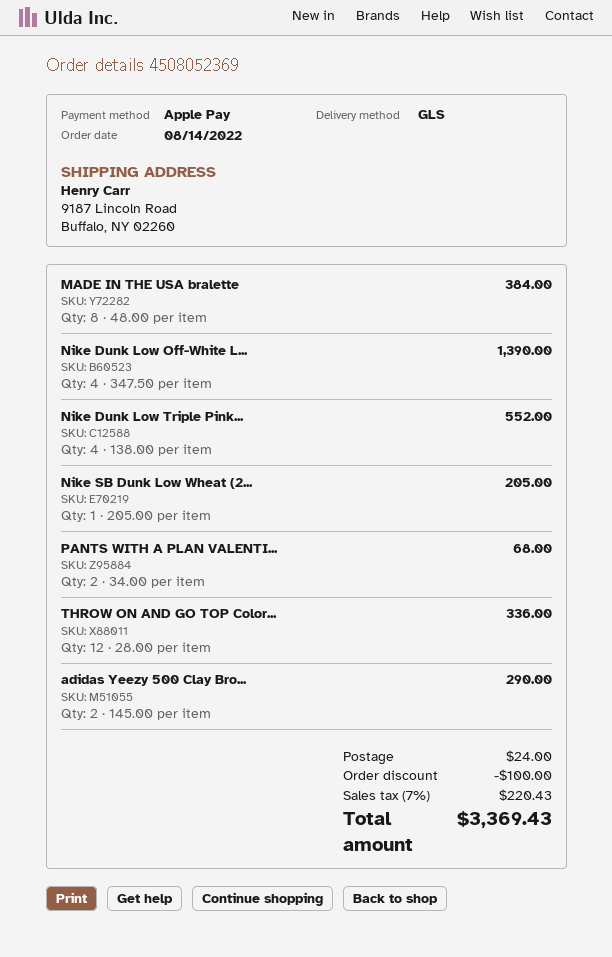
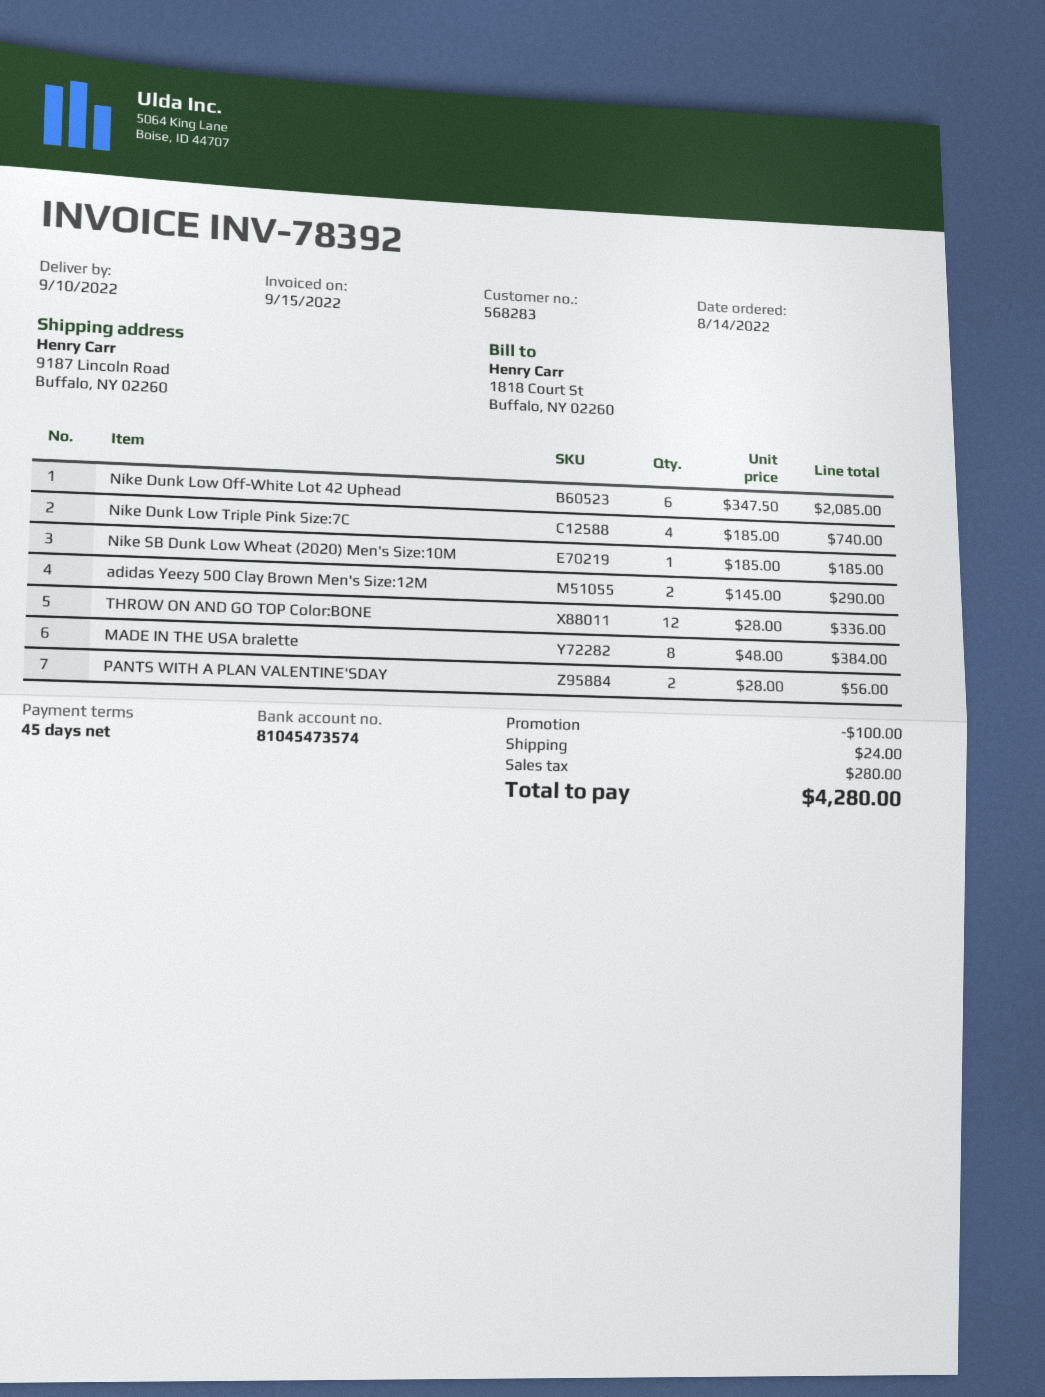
Nike Dunk Low Off-White L...: 4 x 347.50 = 1390.00 -> 6 x 347.50 = 2085.00
Nike Dunk Low Triple Pink...: 4 x 138.00 = 552.00 -> 4 x 185.00 = 740.00
Nike SB Dunk Low Wheat (2...: 1 x 205.00 = 205.00 -> 1 x 185.00 = 185.00
PANTS WITH A PLAN VALENTI...: 2 x 34.00 = 68.00 -> 2 x 28.00 = 56.00
tax: 220.43 -> 280.00
total: 3369.43 -> 4280.00

